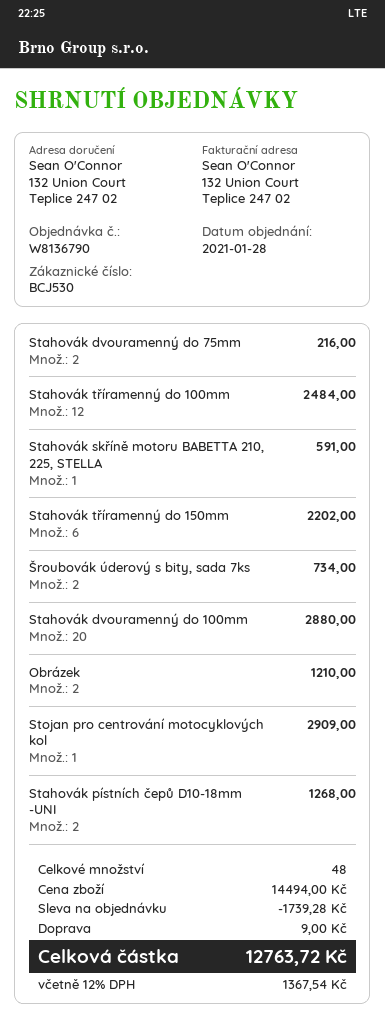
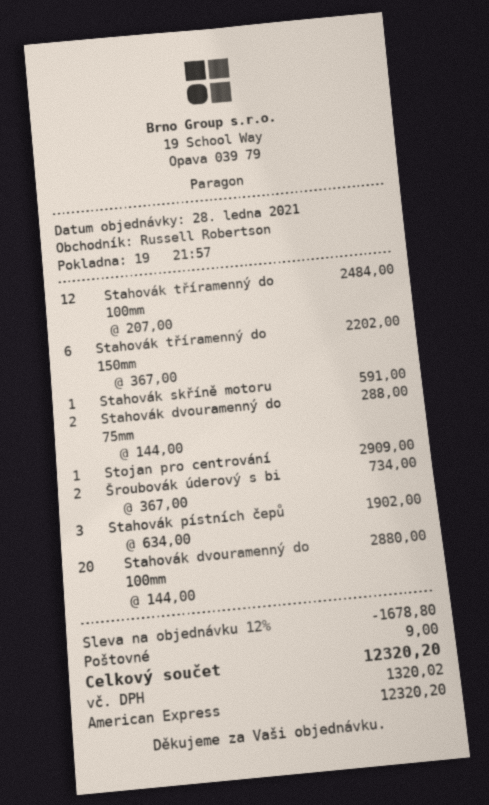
Stahovák dvouramenný do 75mm: 2 for 216.00 -> 2 for 288.00
Obrázek: 2 for 1210.00 -> none
Stahovák pístních čepů D10-18mm -UNI: 2 for 1268.00 -> 3 for 1902.00
discount: 1739.28 -> 1678.80
tax: 1367.54 -> 1320.02
total: 12763.72 -> 12320.20

